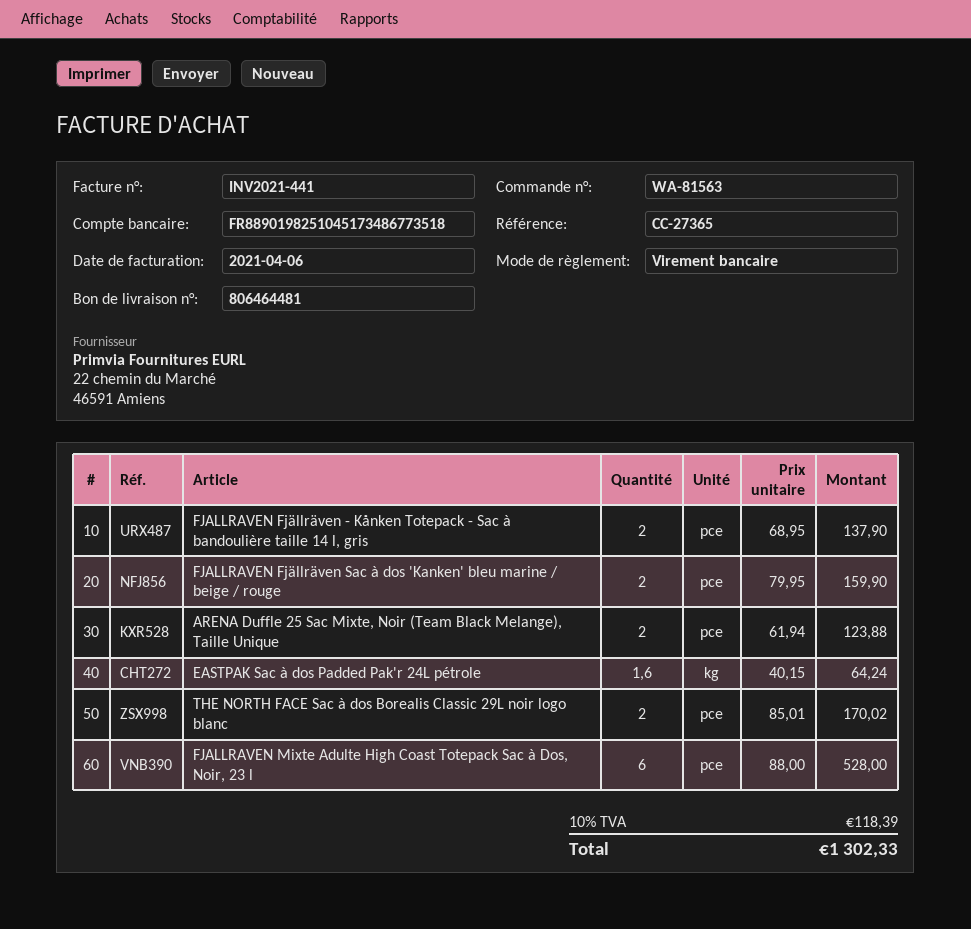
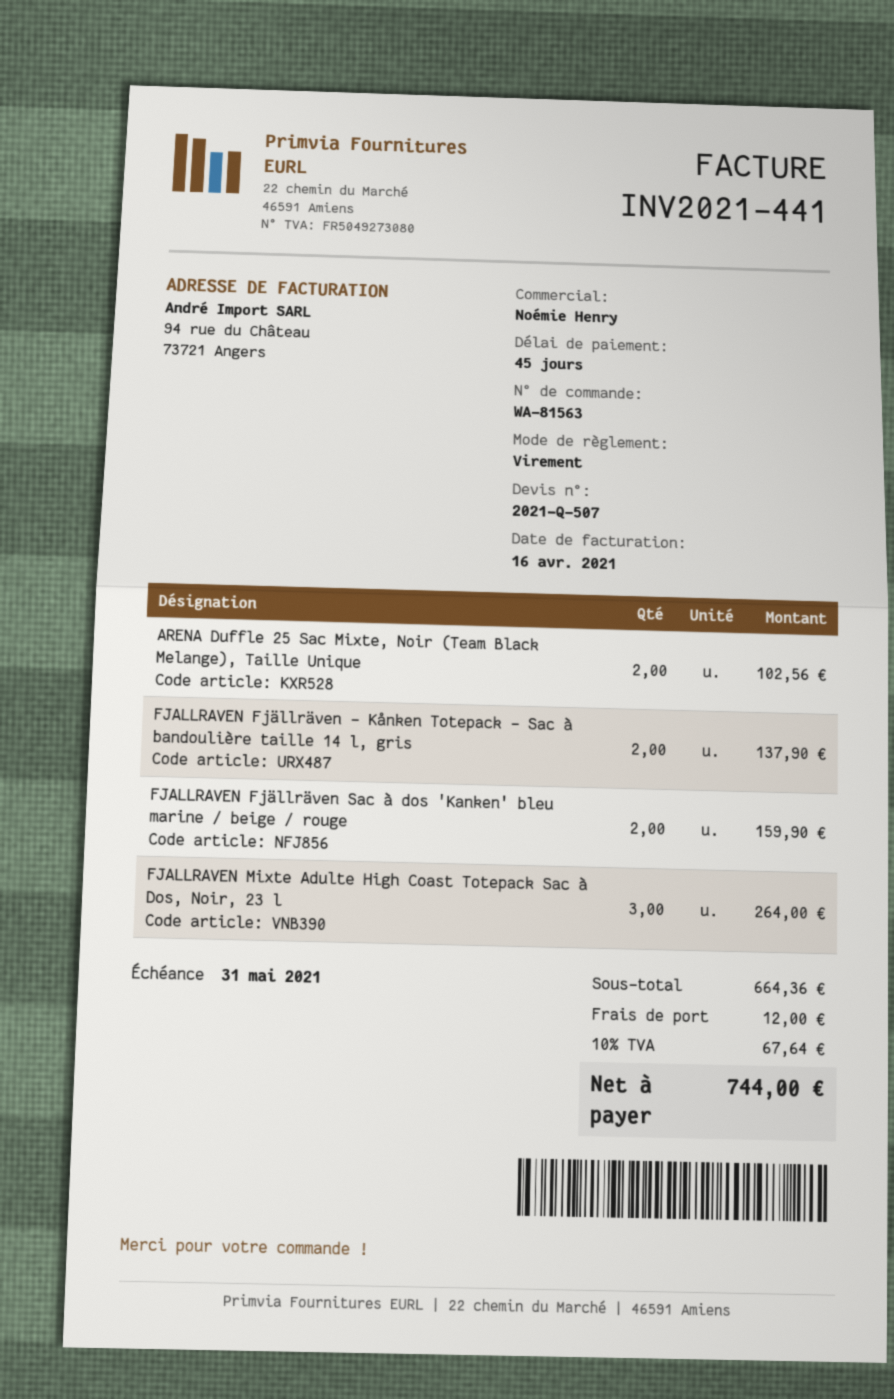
invoice date: 2021-04-06 -> 2021-04-16
ARENA Duffle 25 Sac Mixte, Noir (Team Black Melange), Taille Unique: 2 for 123.88 -> 2 for 102.56
EASTPAK Sac à dos Padded Pak'r 24L pétrole: 1.6 for 64.24 -> none
THE NORTH FACE Sac à dos Borealis Classic 29L noir logo blanc: 2 for 170.02 -> none
FJALLRAVEN Mixte Adulte High Coast Totepack Sac à Dos, Noir, 23 l: 6 for 528.00 -> 3 for 264.00
shipping: none -> 12.00
tax: 10% = 118.39 -> 10% = 67.64
total: 1302.33 -> 744.00

